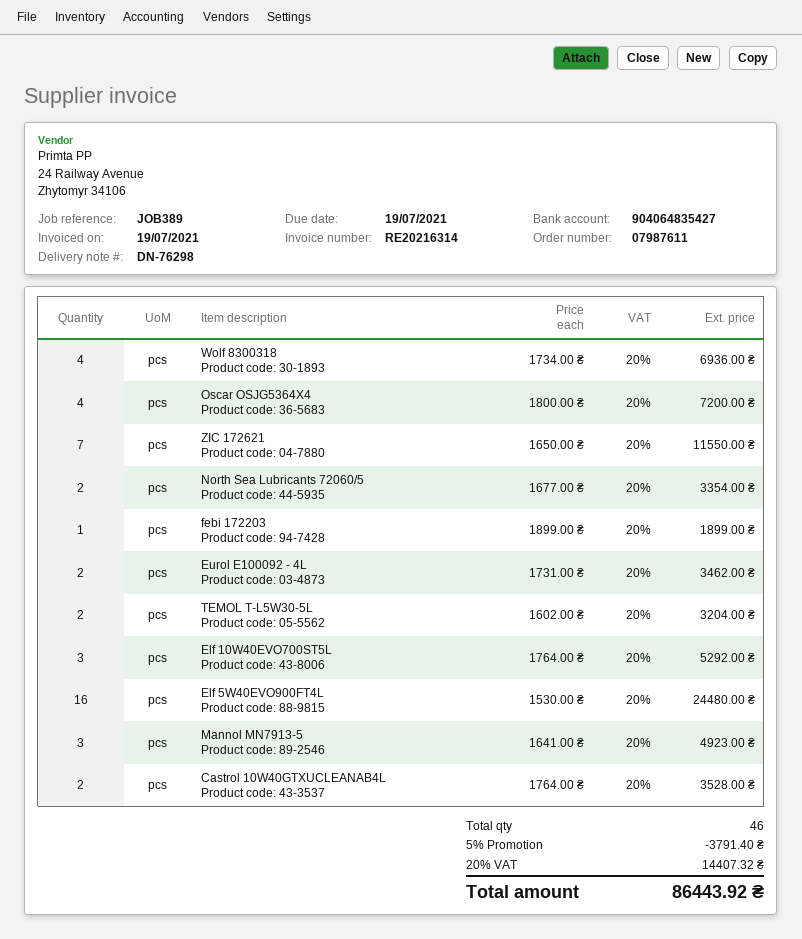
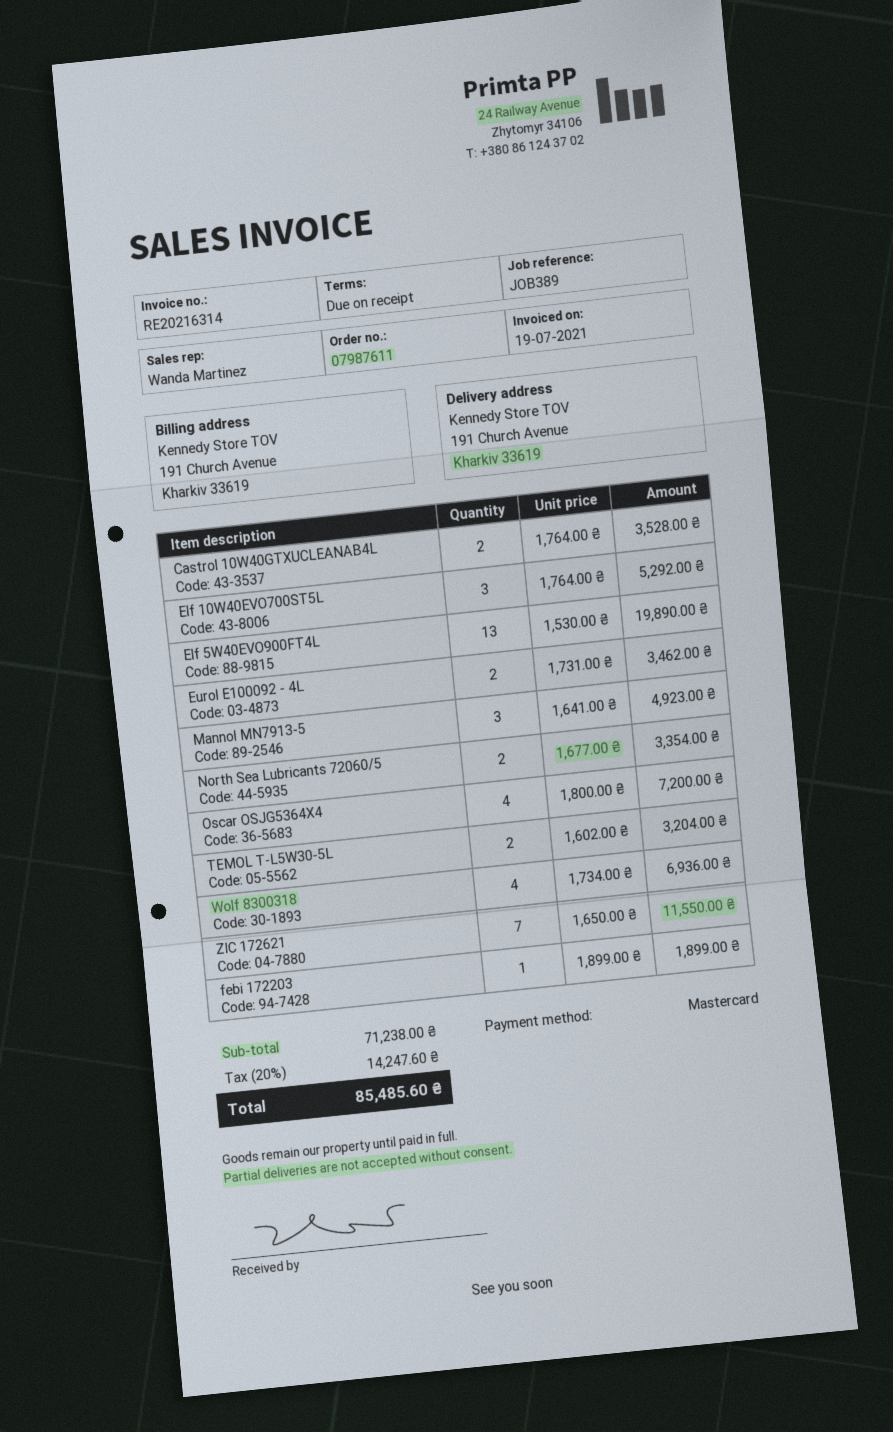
Elf 5W40EVO900FT4L: 16 x 1530.00 = 24480.00 -> 13 x 1530.00 = 19890.00
discount: 5% = 3791.40 -> none
tax: 20% = 14407.32 -> 20% = 14247.60
total: 86443.92 -> 85485.60

